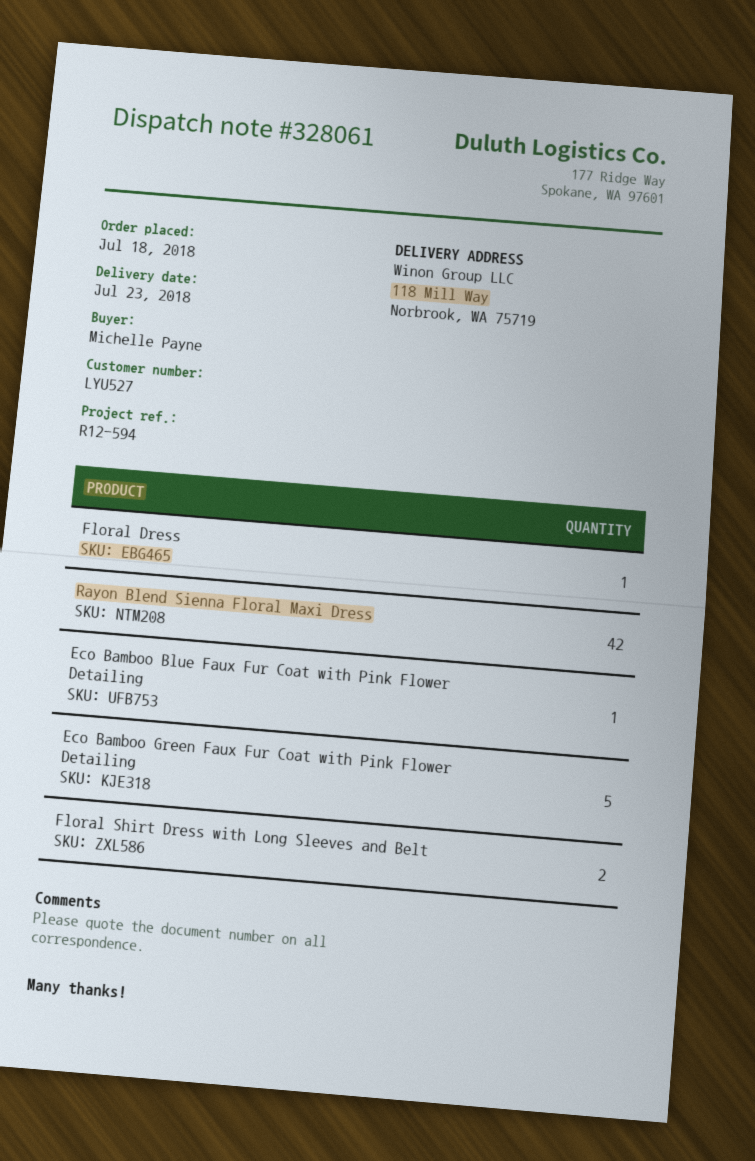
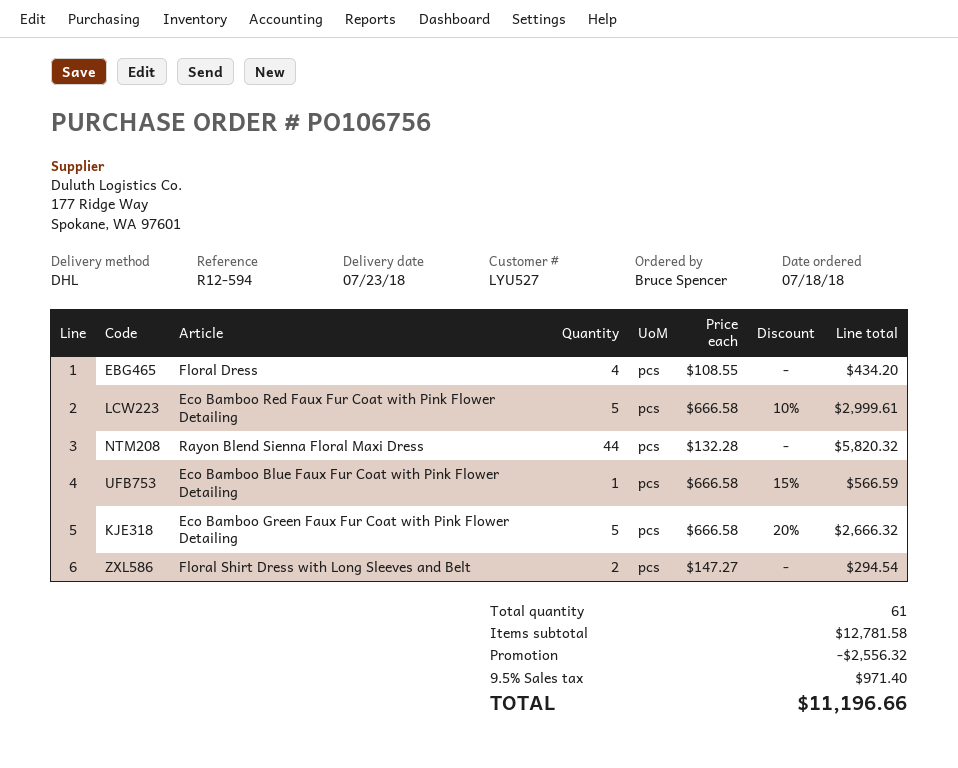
ordered by: Michelle Payne -> Bruce Spencer
Floral Dress: 1 -> 4
Rayon Blend Sienna Floral Maxi Dress: 42 -> 44
Eco Bamboo Red Faux Fur Coat with Pink Flower Detailing: none -> 5

